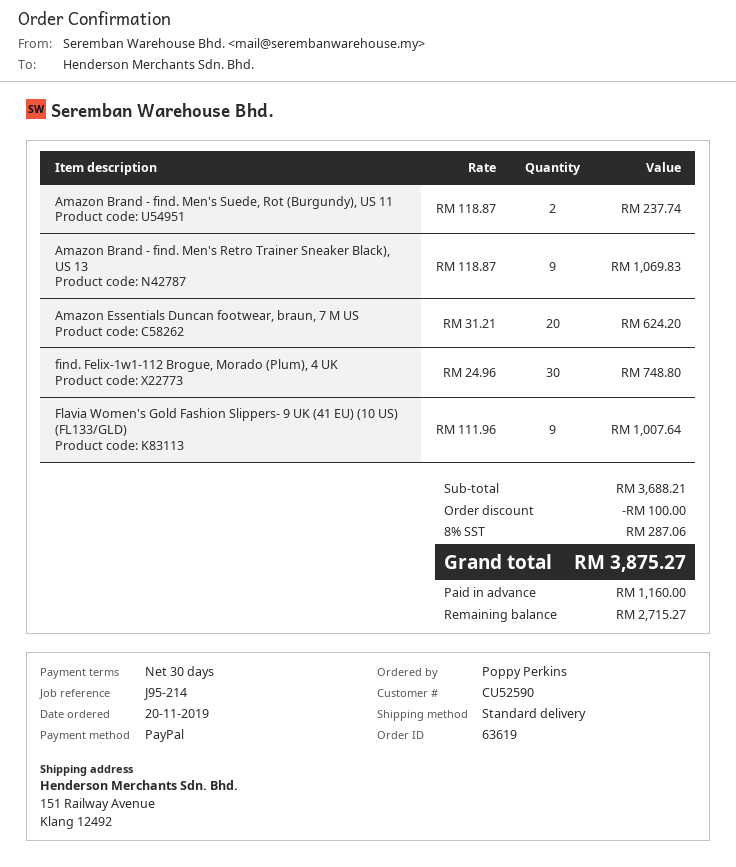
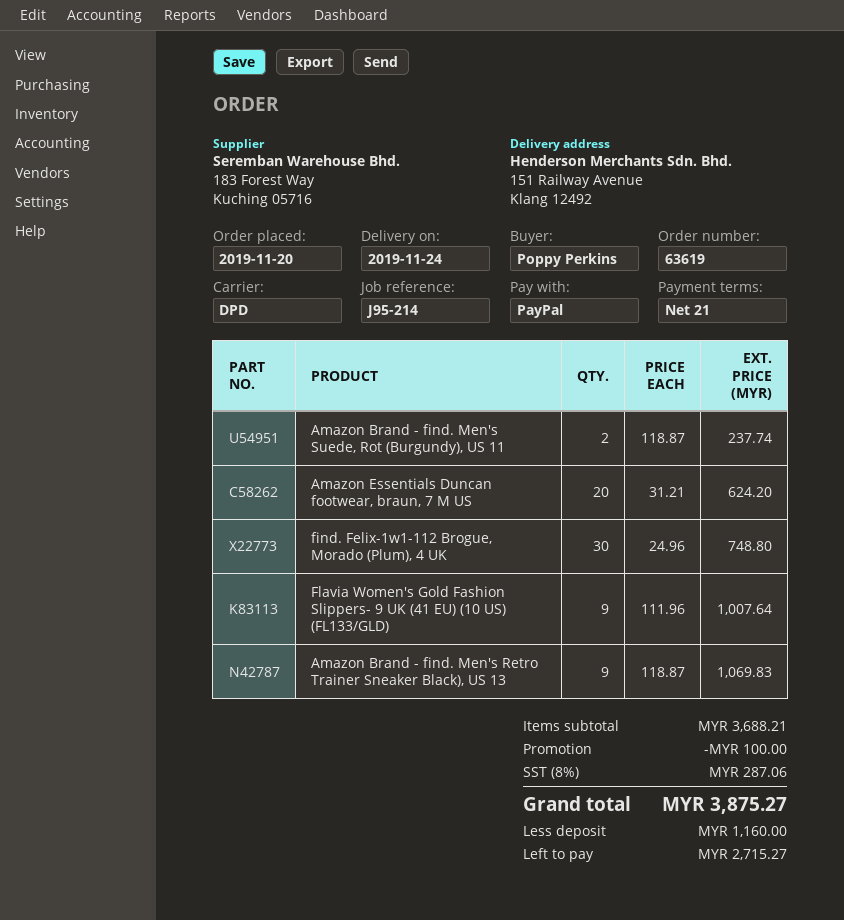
payment terms: 30 days -> 21 days
shipping method: standard -> DPD

